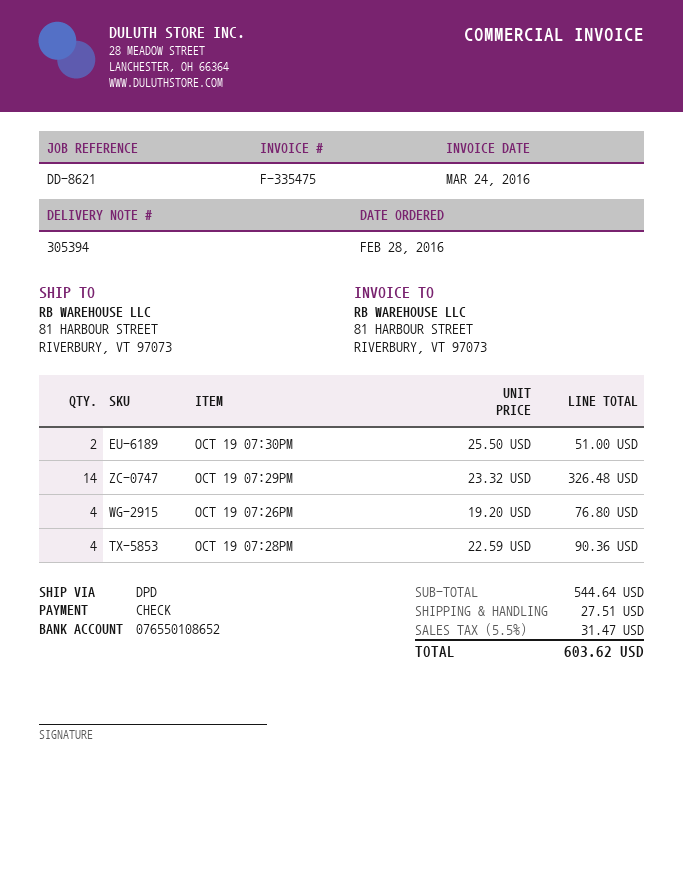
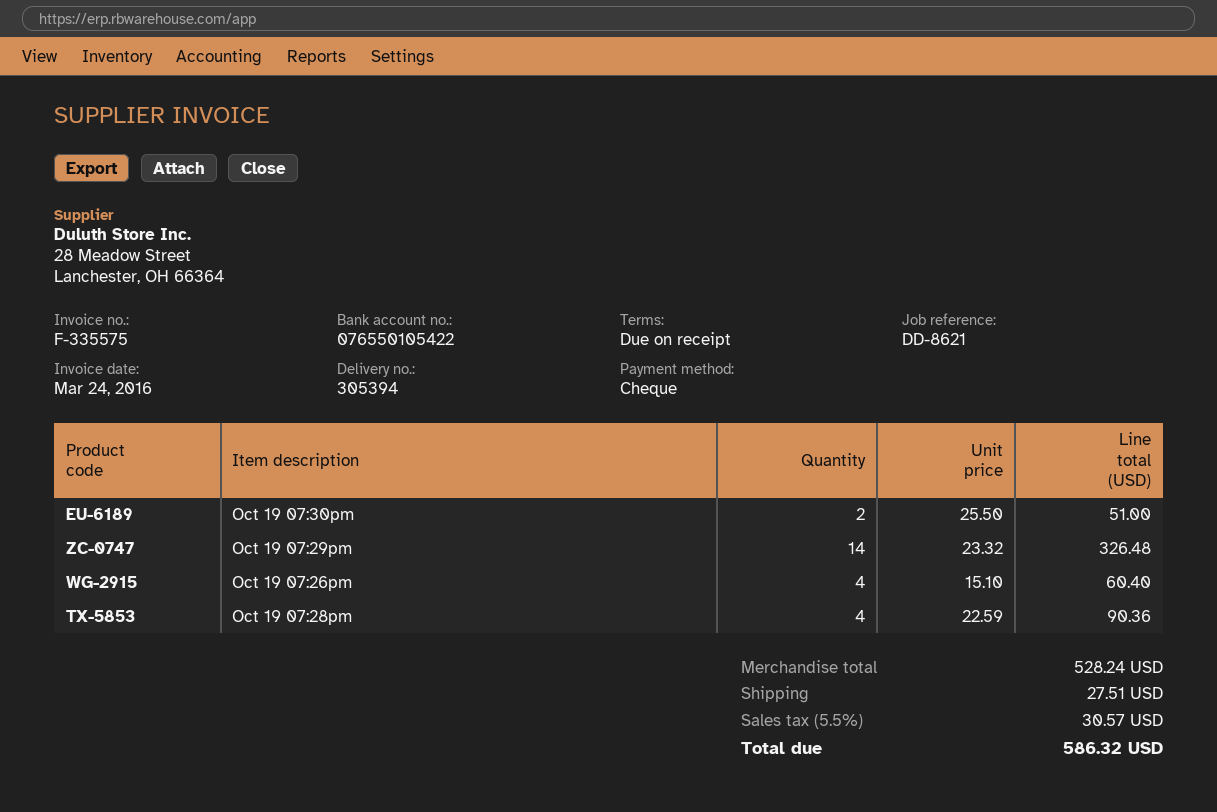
invoice number: F-335475 -> F-335575
bank account: 076550108652 -> 076550105422
OCT 19 07:26PM: 4 x 19.20 = 76.80 -> 4 x 15.10 = 60.40
subtotal: 544.64 -> 528.24
tax: 5.5% = 31.47 -> 5.5% = 30.57
total: 603.62 -> 586.32

